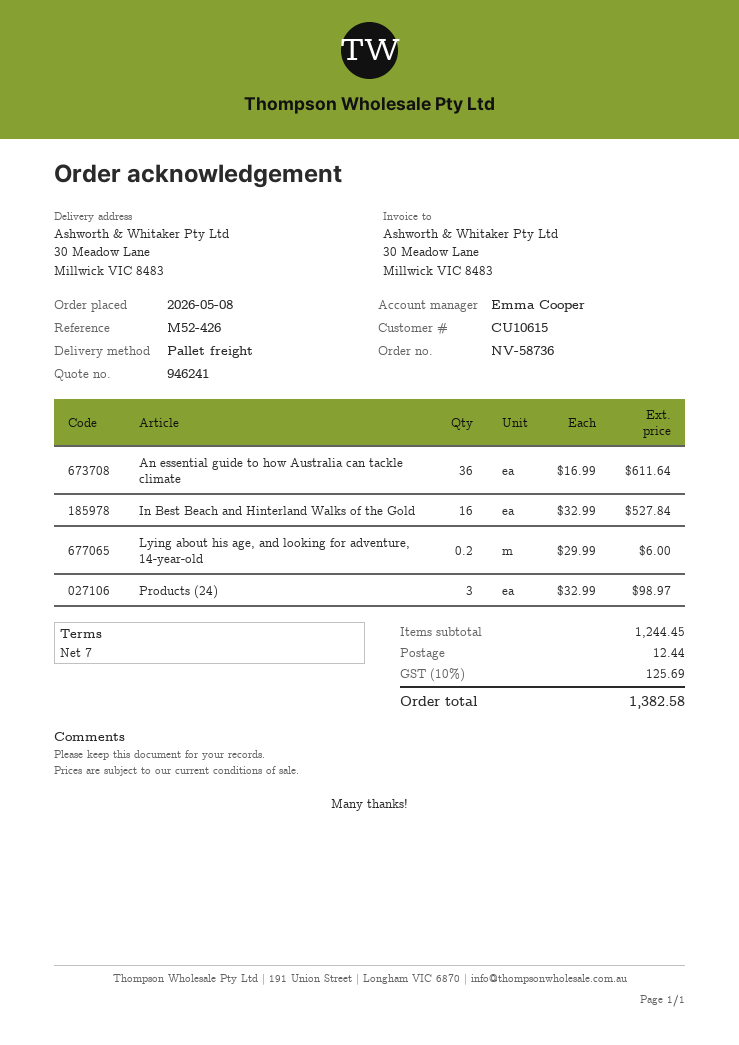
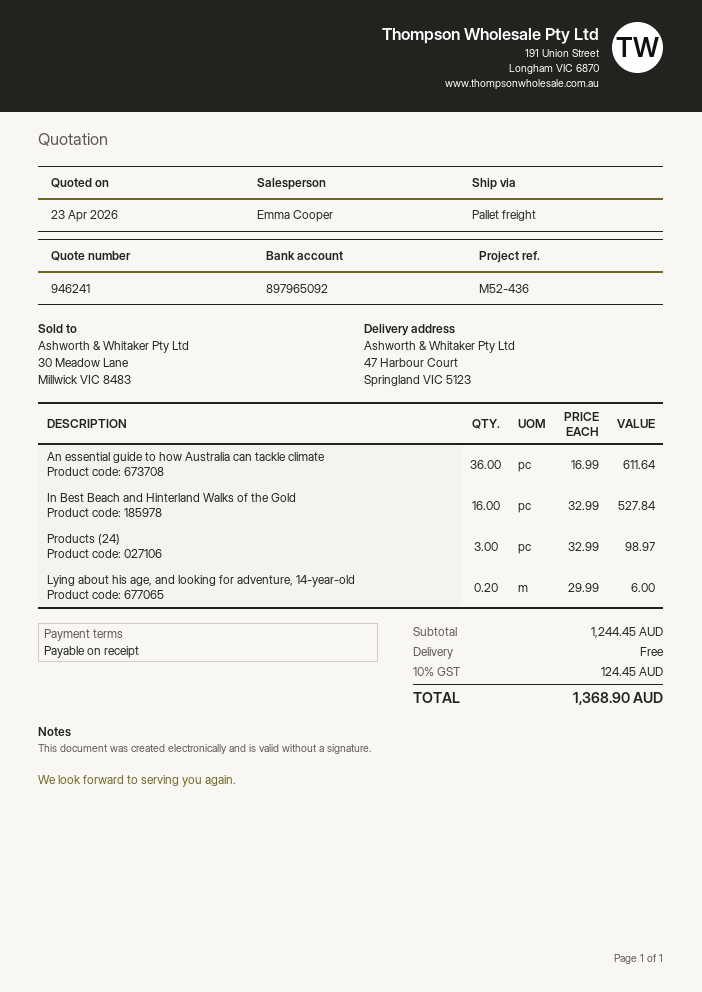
payment terms: 7 days -> on receipt
reference: M52-426 -> M52-436
ship to: 30 Meadow Lane, Millwick VIC 8483 -> 47 Harbour Court, Springland VIC 5123
shipping: 12.44 -> 0.00
tax: 10% = 125.69 -> 10% = 124.45
total: 1382.58 -> 1368.90

